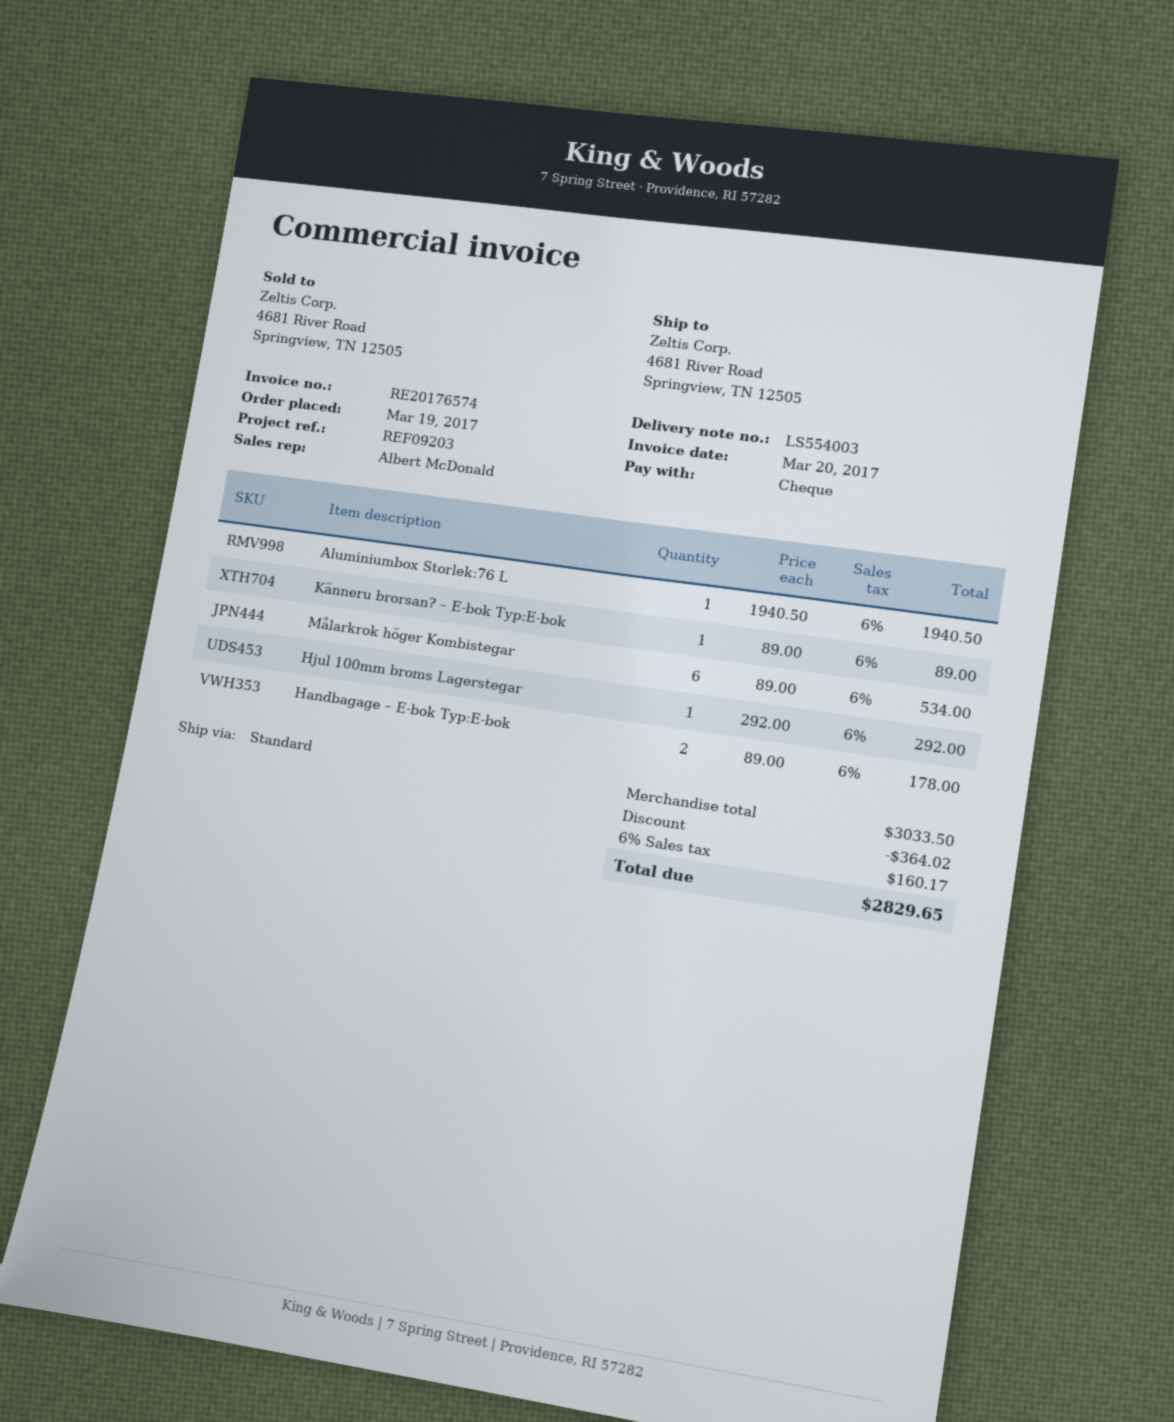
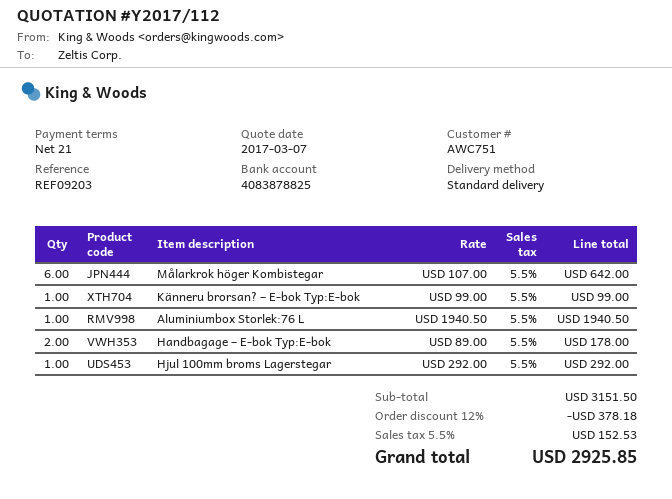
Känneru brorsan? – E-bok Typ:E-bok: 1 x 89.00 = 89.00 -> 1 x 99.00 = 99.00
Målarkrok höger Kombistegar: 6 x 89.00 = 534.00 -> 6 x 107.00 = 642.00
subtotal: 3033.50 -> 3151.50
discount: 364.02 -> 378.18
tax: 6% = 160.17 -> 5.5% = 152.53
total: 2829.65 -> 2925.85

